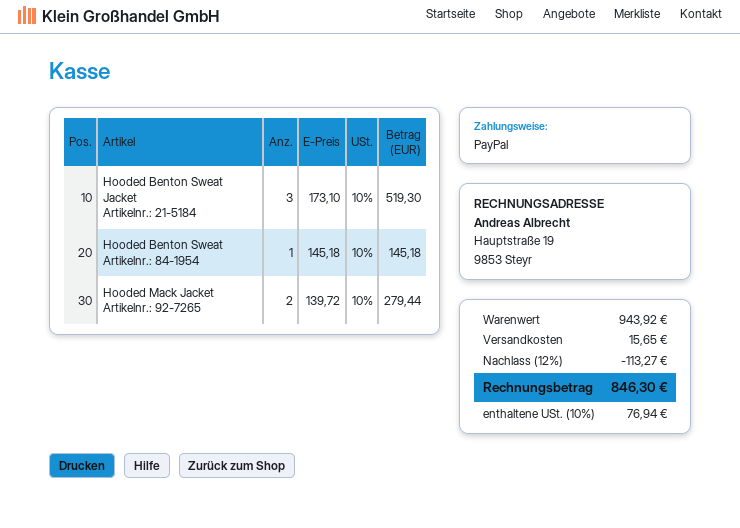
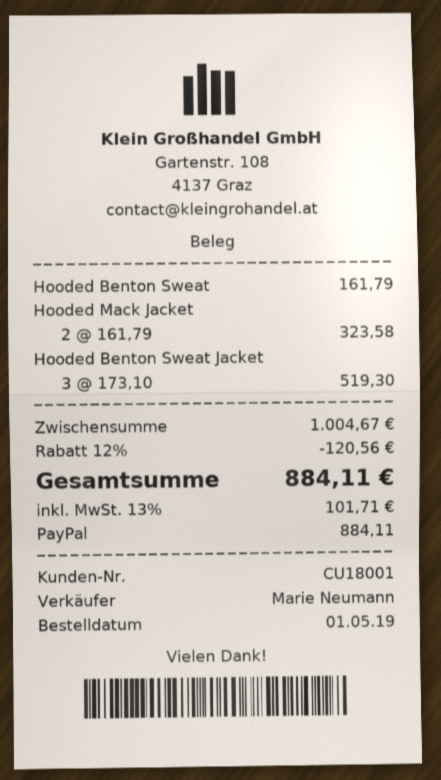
Hooded Benton Sweat: 1 x 145.18 = 145.18 -> 1 x 161.79 = 161.79
Hooded Mack Jacket: 2 x 139.72 = 279.44 -> 2 x 161.79 = 323.58
subtotal: 943.92 -> 1004.67
discount: 12% = 113.27 -> 12% = 120.56
shipping: 15.65 -> none
tax: 10% = 76.94 -> 13% = 101.71
total: 846.30 -> 884.11

